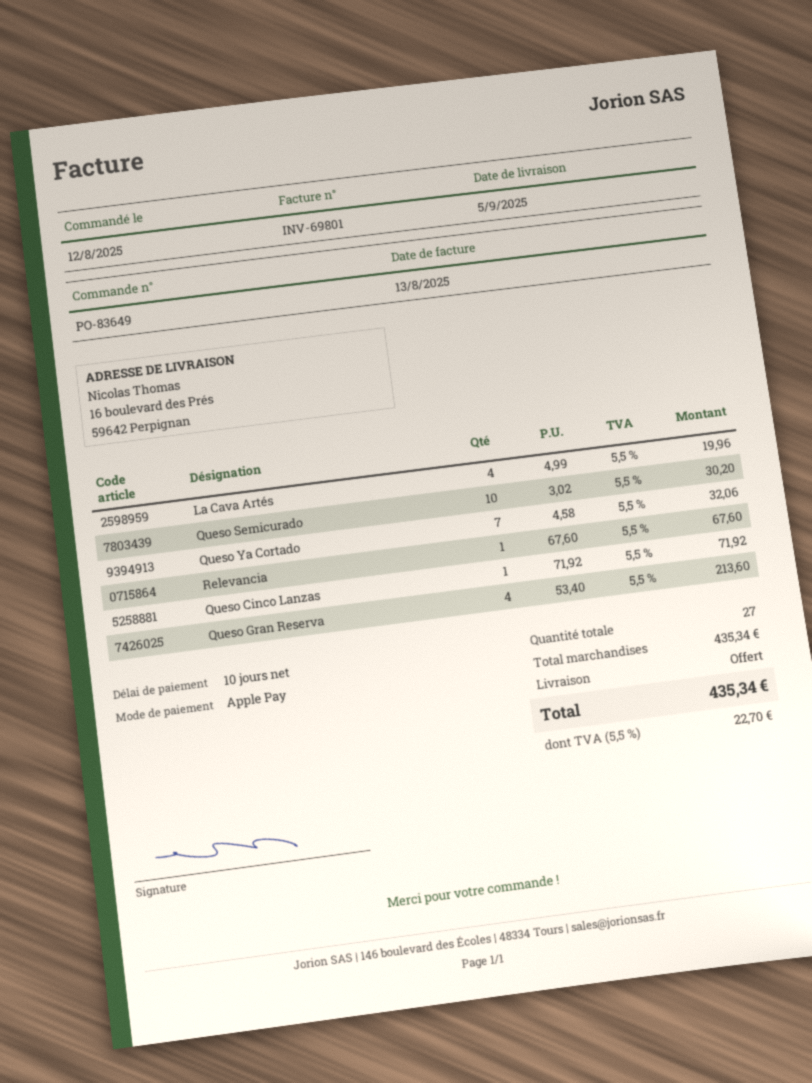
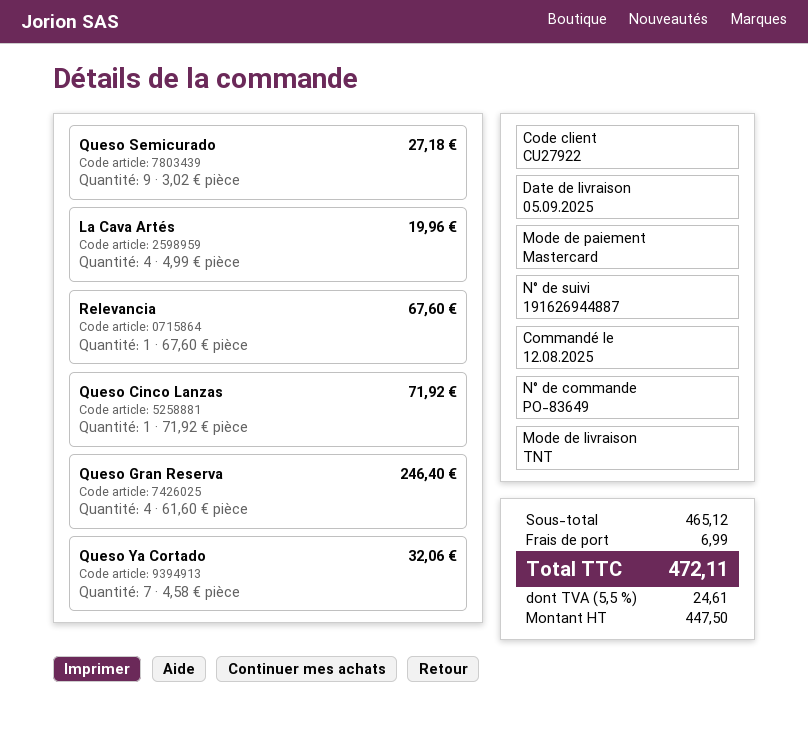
payment method: Apple Pay -> Mastercard
Queso Semicurado: 10 x 3.02 = 30.20 -> 9 x 3.02 = 27.18
Queso Gran Reserva: 4 x 53.40 = 213.60 -> 4 x 61.60 = 246.40
subtotal: 435.34 -> 465.12
shipping: 0.00 -> 6.99
tax: 5.5% = 22.70 -> 5.5% = 24.61
total: 435.34 -> 472.11

